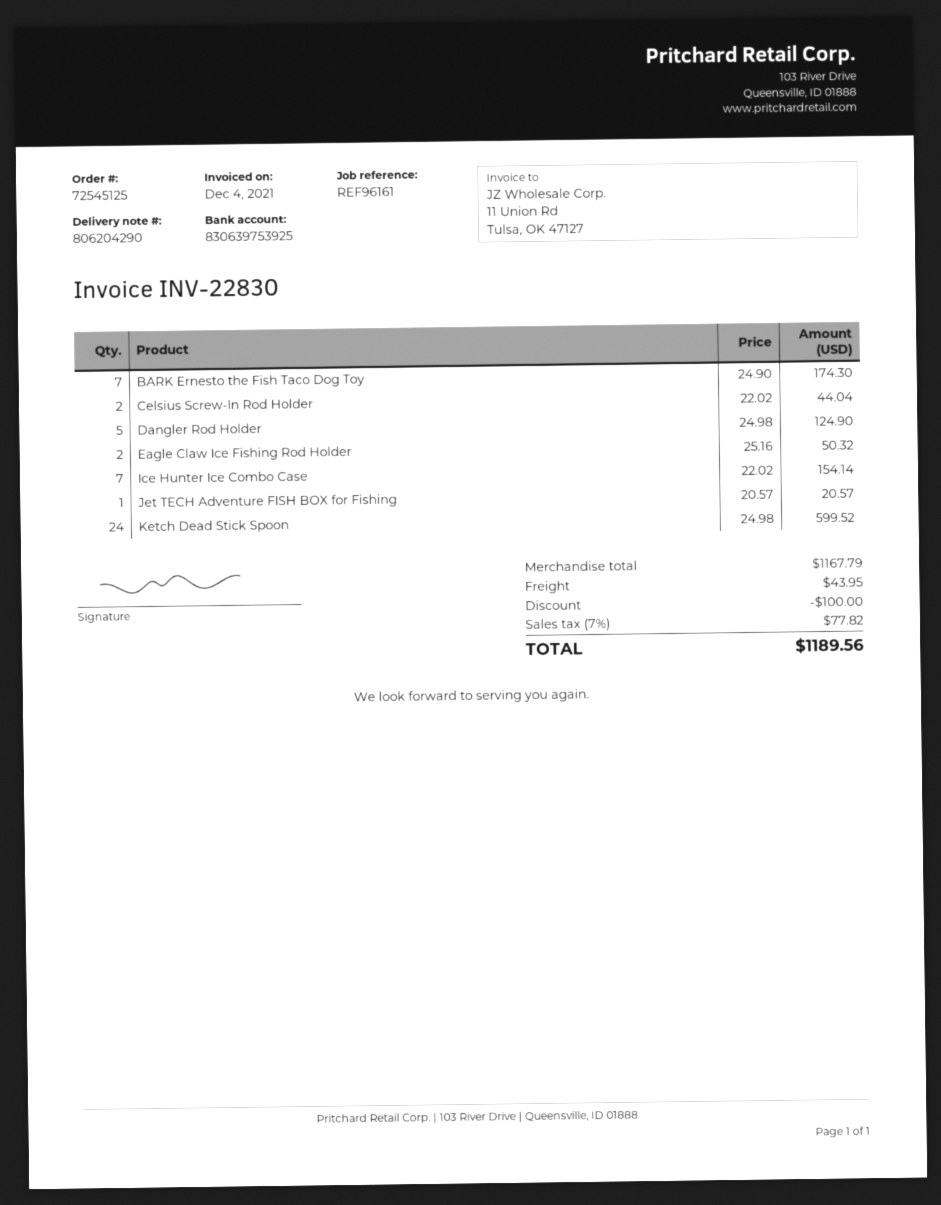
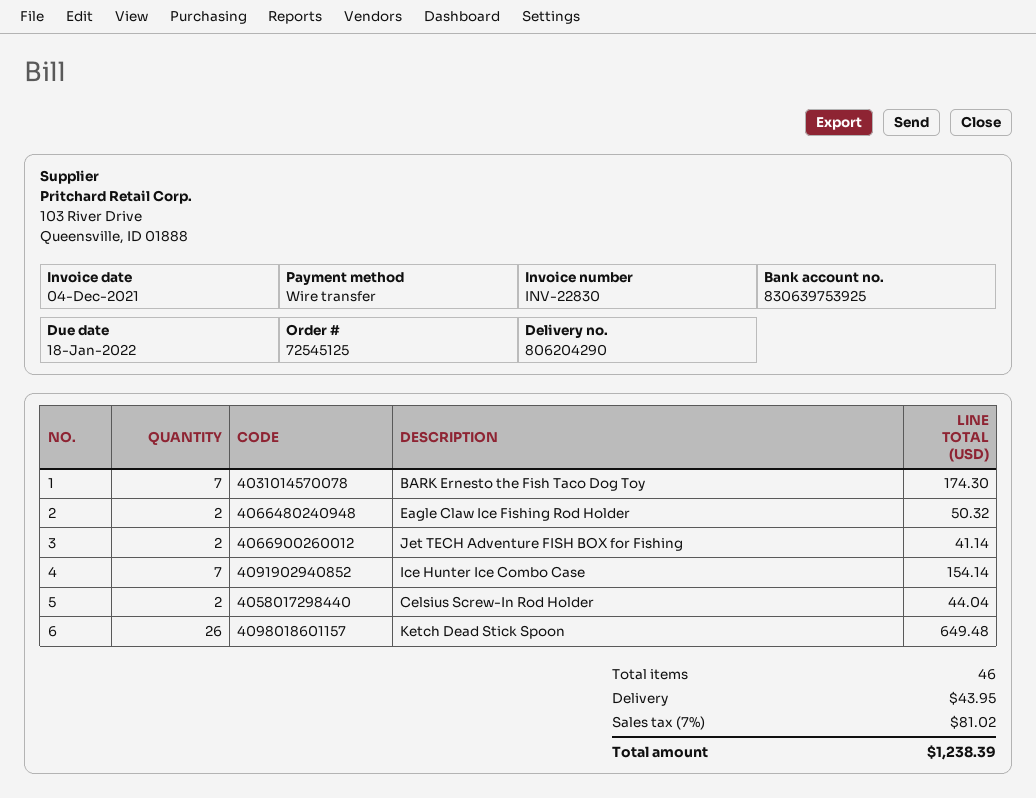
Dangler Rod Holder: 5 for 124.90 -> none
Jet TECH Adventure FISH BOX for Fishing: 1 for 20.57 -> 2 for 41.14
Ketch Dead Stick Spoon: 24 for 599.52 -> 26 for 649.48
discount: 100.00 -> none
tax: 7% = 77.82 -> 7% = 81.02
total: 1189.56 -> 1238.39

